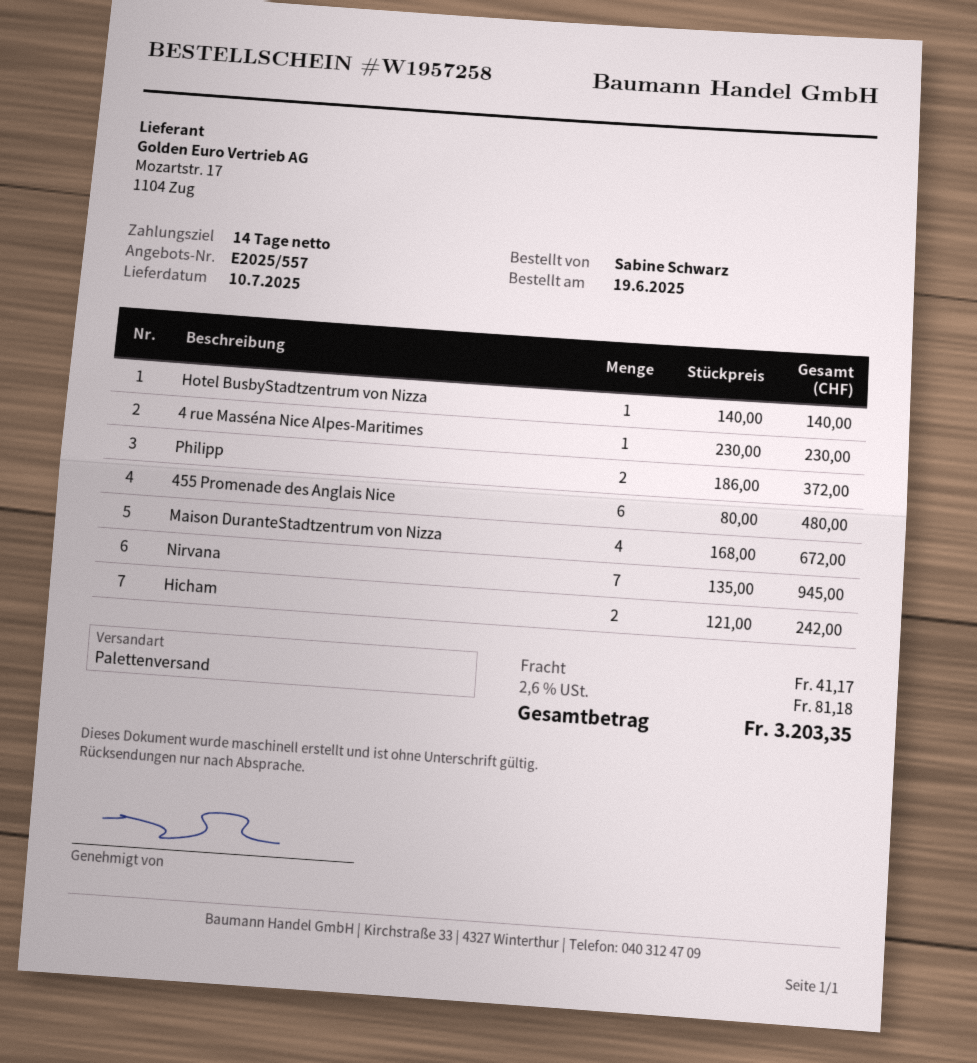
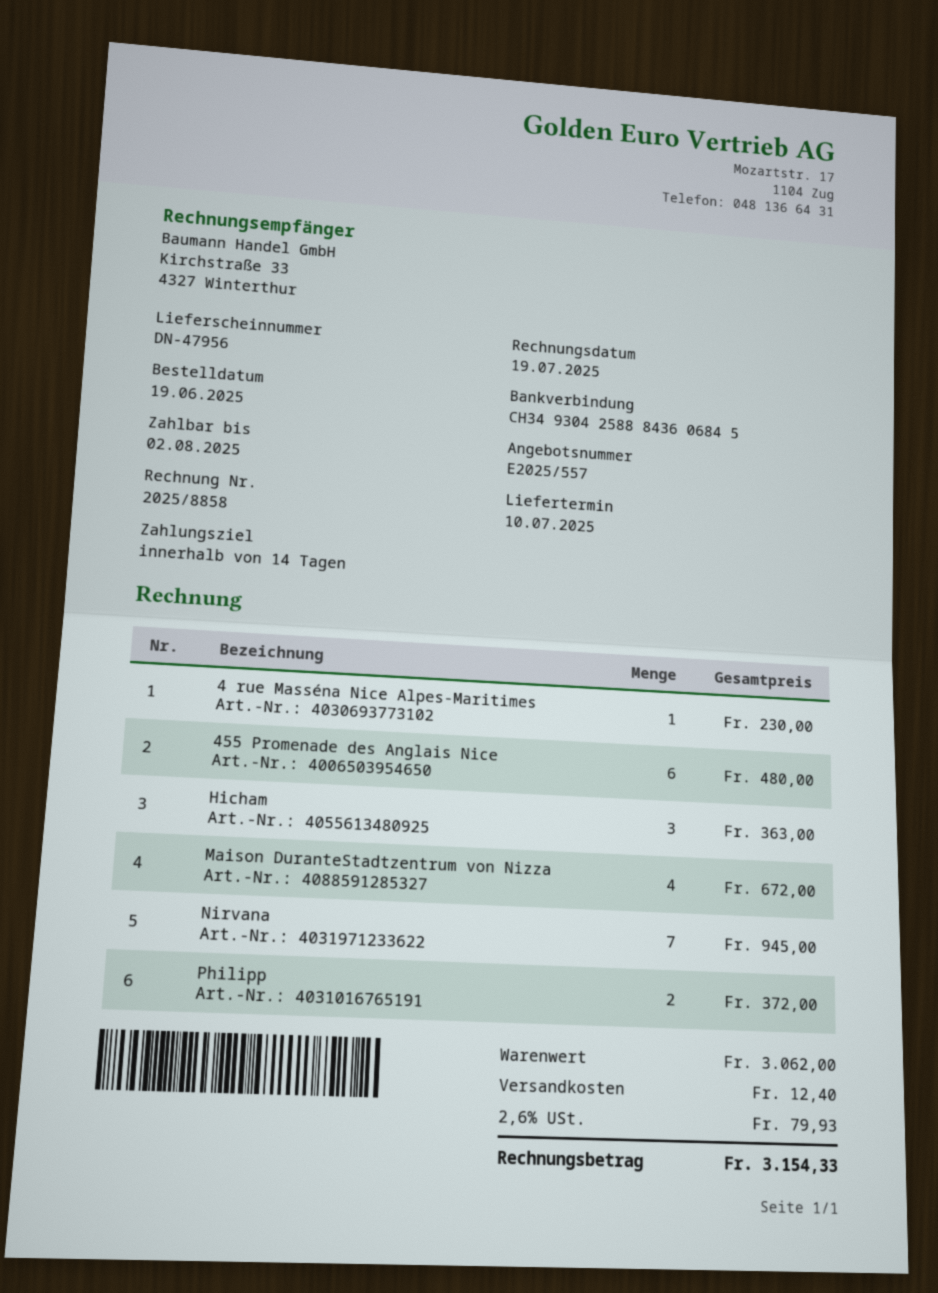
Hotel BusbyStadtzentrum von Nizza: 1 for 140.00 -> none
Hicham: 2 for 242.00 -> 3 for 363.00
shipping: 41.17 -> 12.40
tax: 2.6% = 81.18 -> 2.6% = 79.93
total: 3203.35 -> 3154.33

